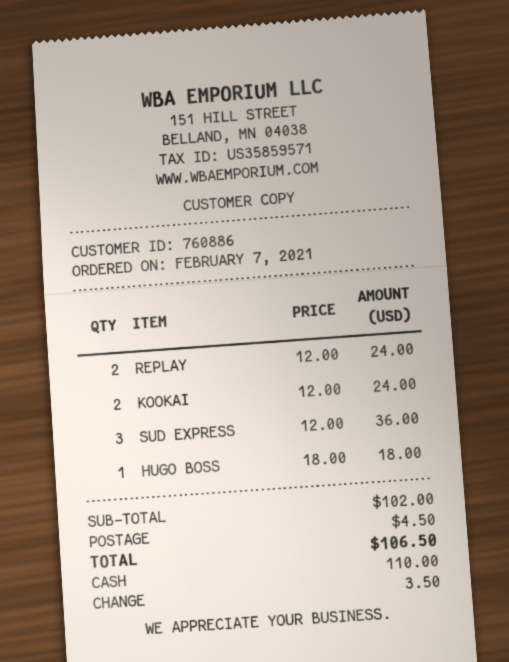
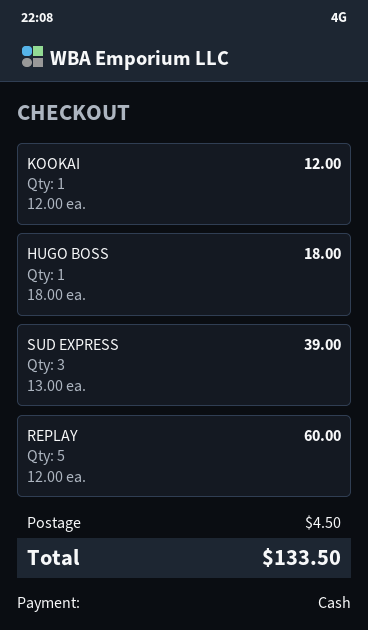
REPLAY: 2 x 12.00 = 24.00 -> 5 x 12.00 = 60.00
KOOKAI: 2 x 12.00 = 24.00 -> 1 x 12.00 = 12.00
SUD EXPRESS: 3 x 12.00 = 36.00 -> 3 x 13.00 = 39.00
total: 106.50 -> 133.50

